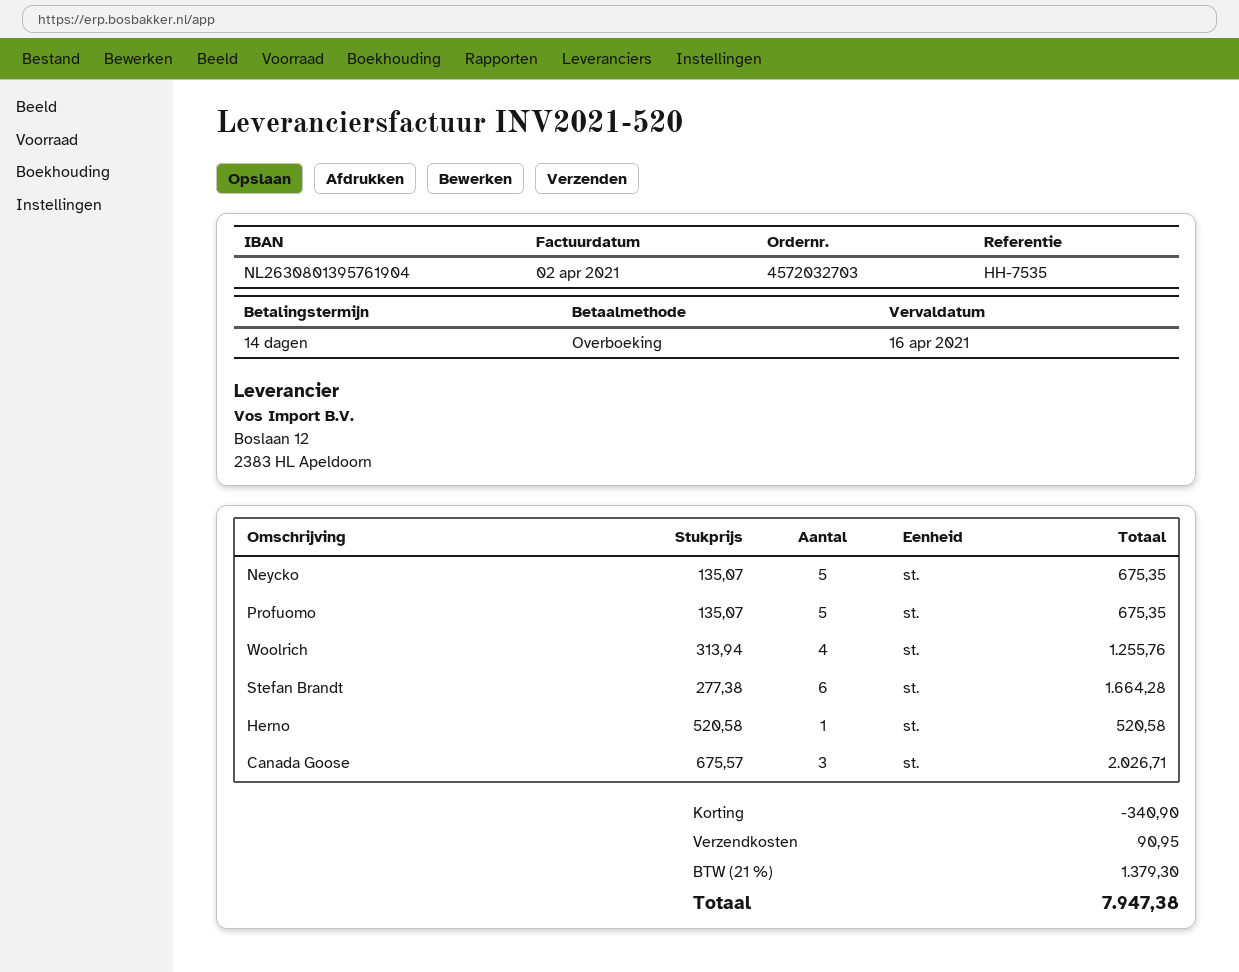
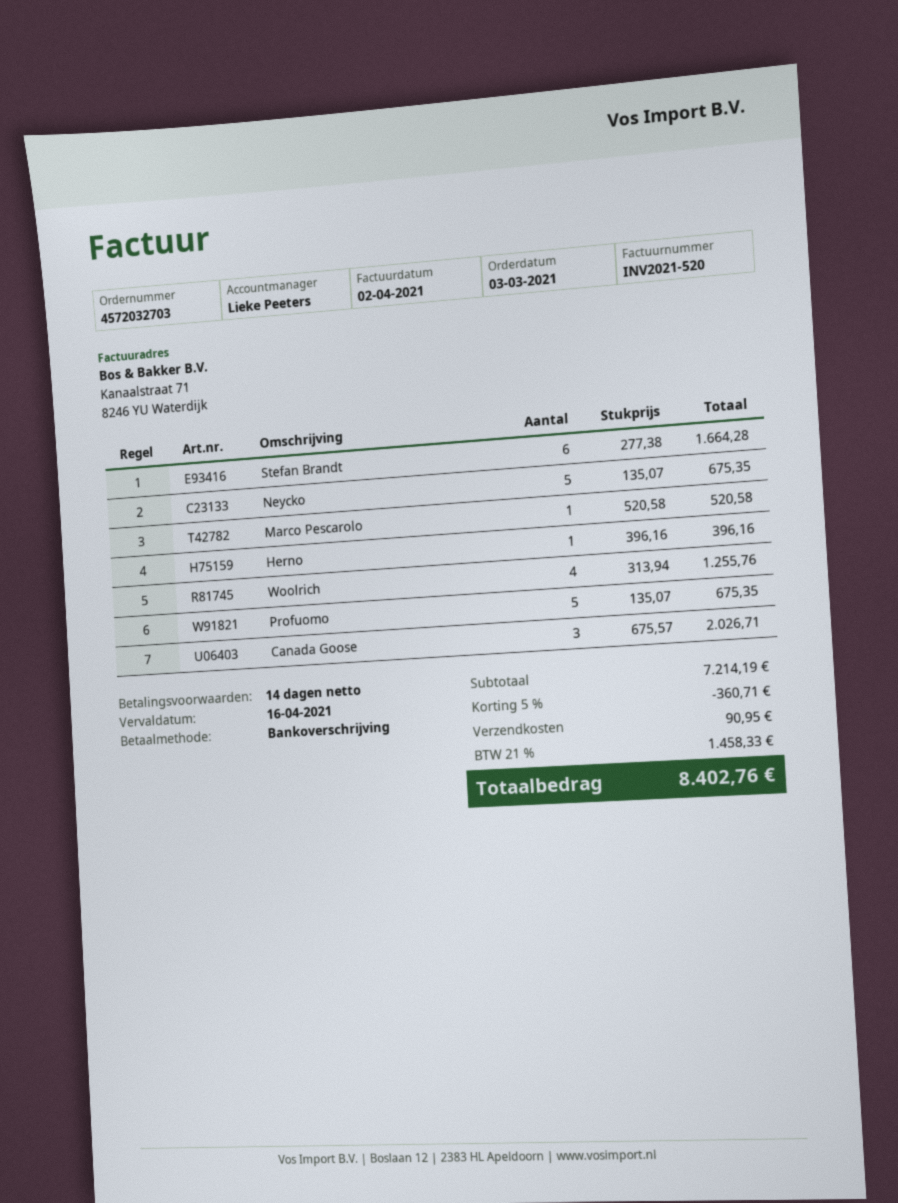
Herno: 1 x 520.58 = 520.58 -> 1 x 396.16 = 396.16
Marco Pescarolo: none -> 1 x 520.58 = 520.58
discount: 340.90 -> 360.71
tax: 21% = 1379.30 -> 21% = 1458.33
total: 7947.38 -> 8402.76

